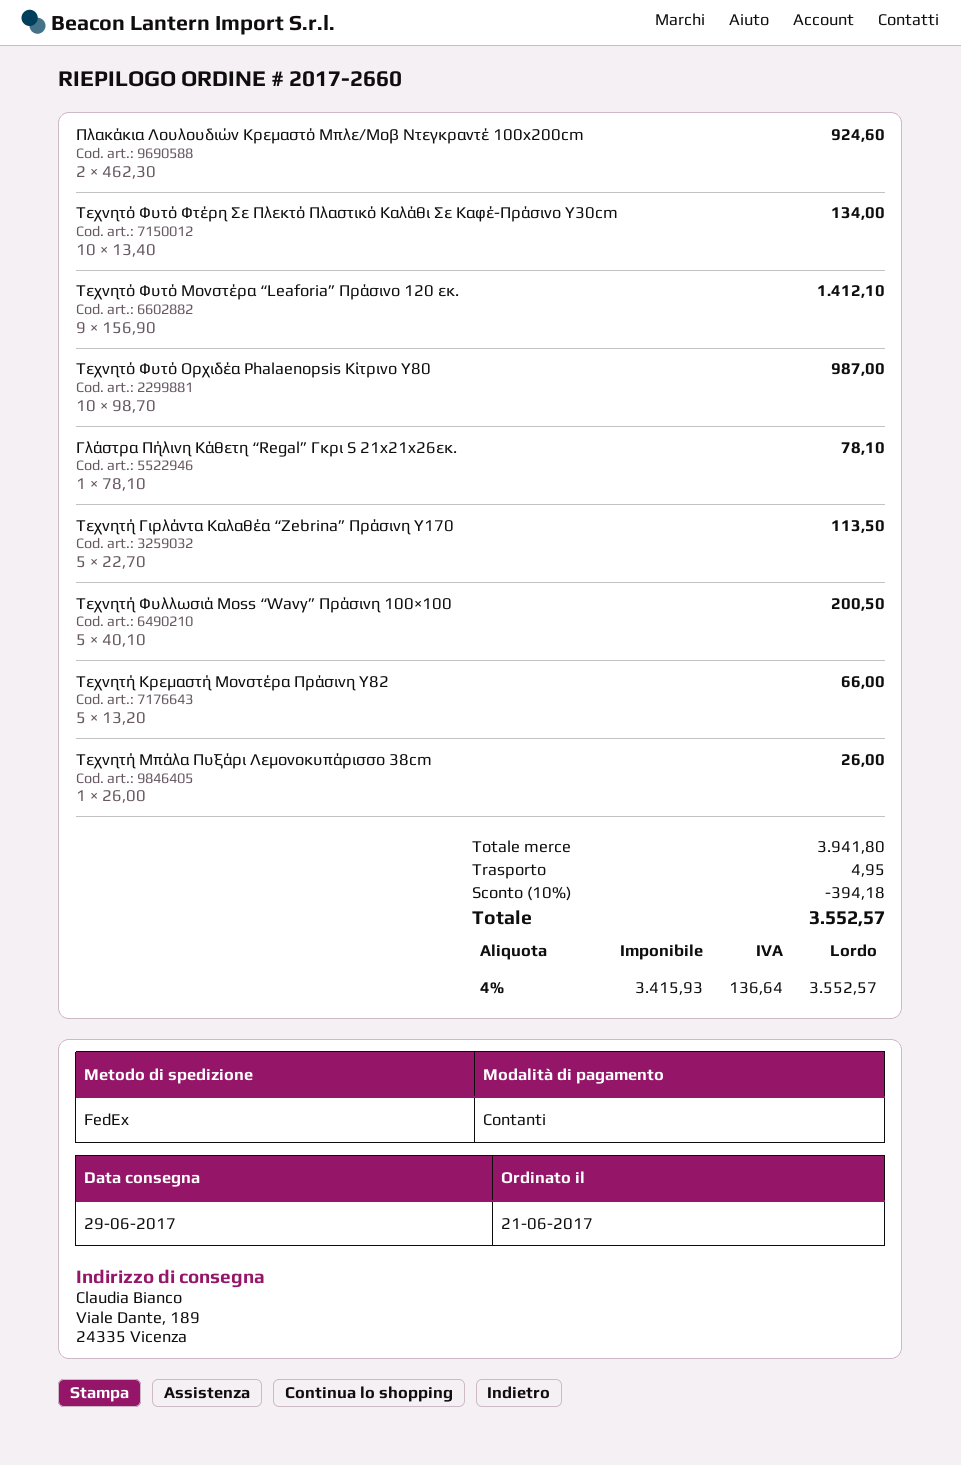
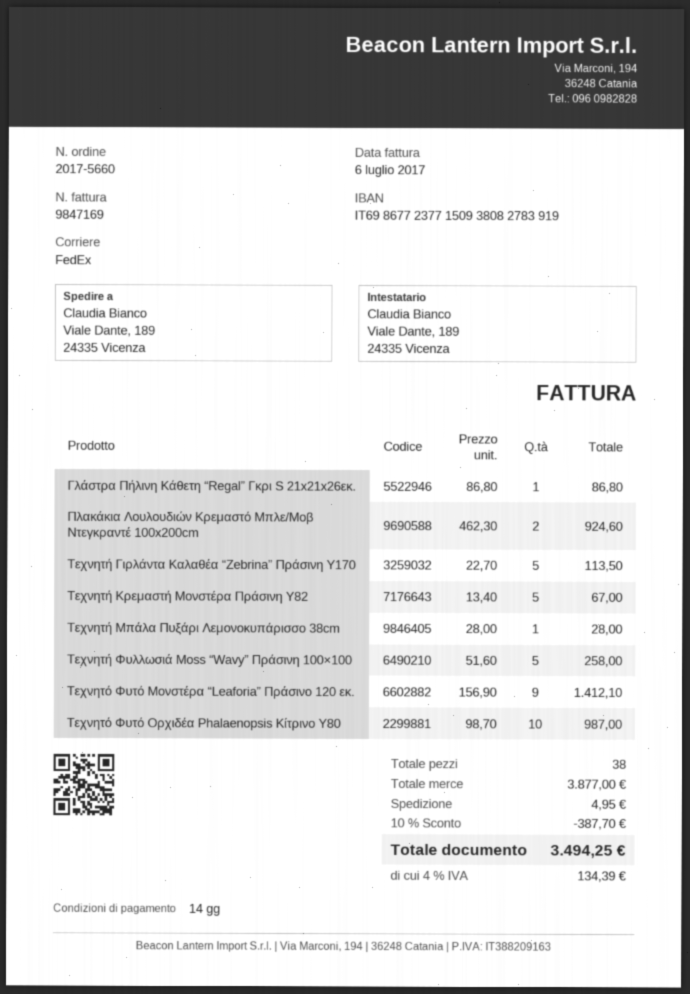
order number: 2017-2660 -> 2017-5660
Τεχνητό Φυτό Φτέρη Σε Πλεκτό Πλαστικό Καλάθι Σε Καφέ-Πράσινο Y30cm: 10 x 13.40 = 134.00 -> none
Γλάστρα Πήλινη Κάθετη “Regal” Γκρι S 21x21x26εκ.: 1 x 78.10 = 78.10 -> 1 x 86.80 = 86.80
Τεχνητή Φυλλωσιά Moss “Wavy” Πράσινη 100×100: 5 x 40.10 = 200.50 -> 5 x 51.60 = 258.00
Τεχνητή Κρεμαστή Μονστέρα Πράσινη Υ82: 5 x 13.20 = 66.00 -> 5 x 13.40 = 67.00
Τεχνητή Μπάλα Πυξάρι Λεμονοκυπάρισσο 38cm: 1 x 26.00 = 26.00 -> 1 x 28.00 = 28.00
subtotal: 3941.80 -> 3877.00
discount: 10% = 394.18 -> 10% = 387.70
tax: 4% = 136.64 -> 4% = 134.39
total: 3552.57 -> 3494.25

